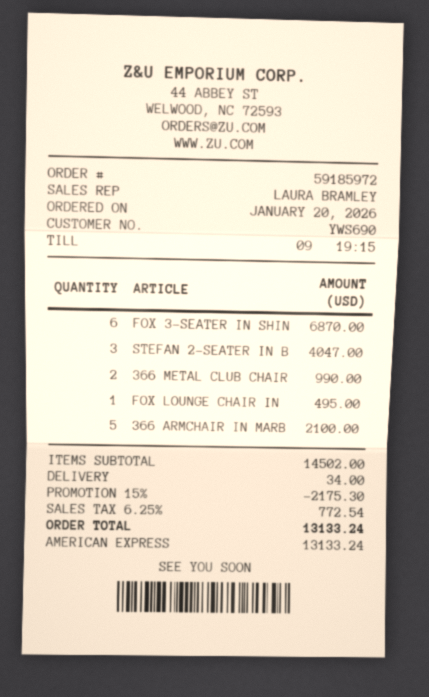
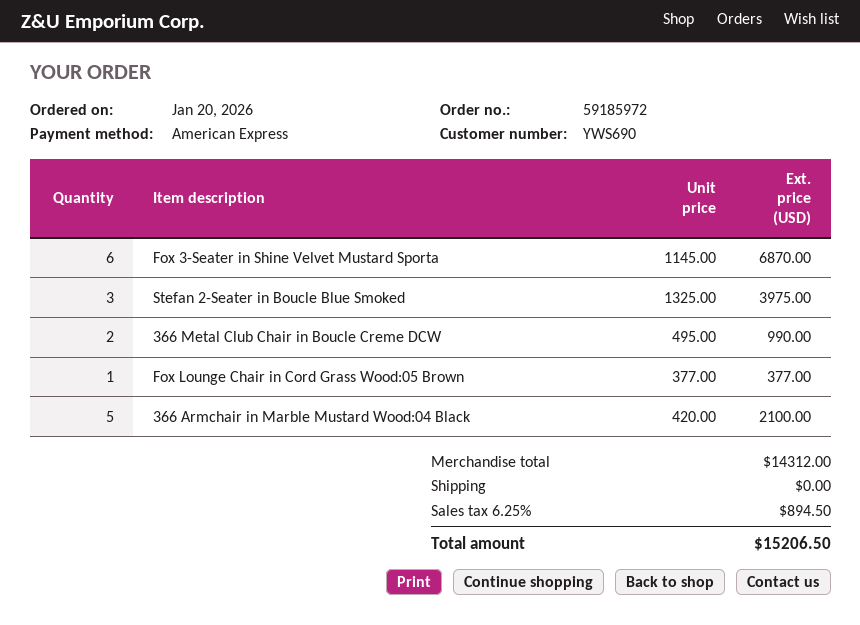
STEFAN 2-SEATER IN B: 3 for 4047.00 -> 3 for 3975.00
FOX LOUNGE CHAIR IN: 1 for 495.00 -> 1 for 377.00
subtotal: 14502.00 -> 14312.00
discount: 15% = 2175.30 -> none
shipping: 34.00 -> 0.00
tax: 6.25% = 772.54 -> 6.25% = 894.50
total: 13133.24 -> 15206.50

